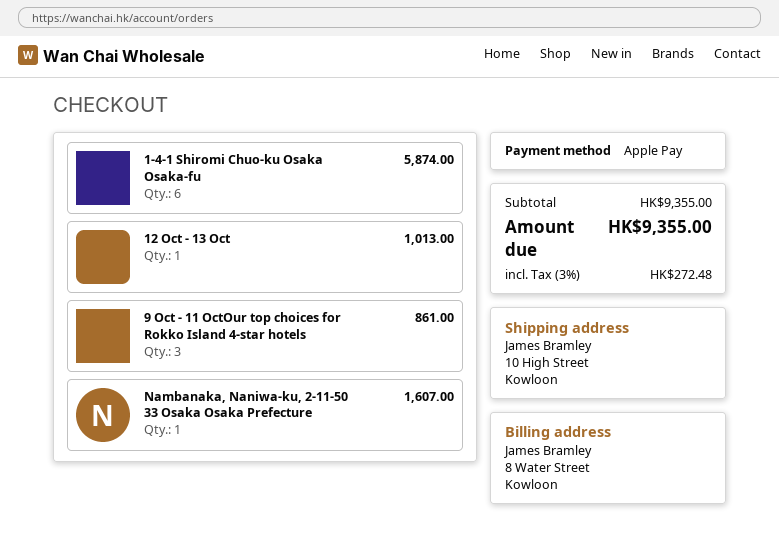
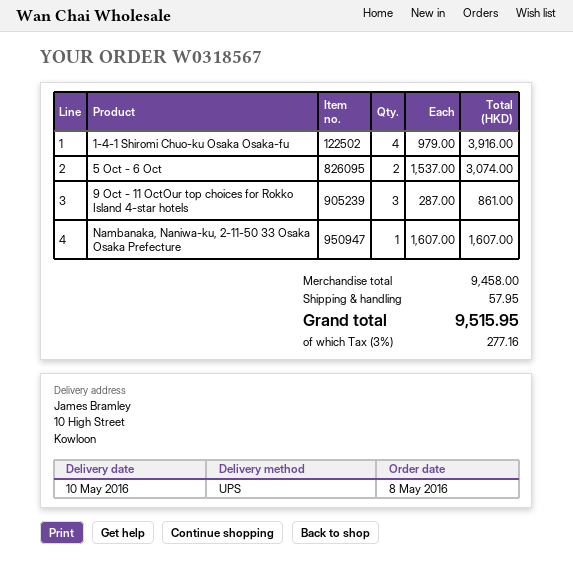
1-4-1 Shiromi Chuo-ku Osaka Osaka-fu: 6 for 5874.00 -> 4 for 3916.00
12 Oct - 13 Oct: 1 for 1013.00 -> none
5 Oct - 6 Oct: none -> 2 for 3074.00
subtotal: 9355.00 -> 9458.00
shipping: none -> 57.95
tax: 3% = 272.48 -> 3% = 277.16
total: 9355.00 -> 9515.95

